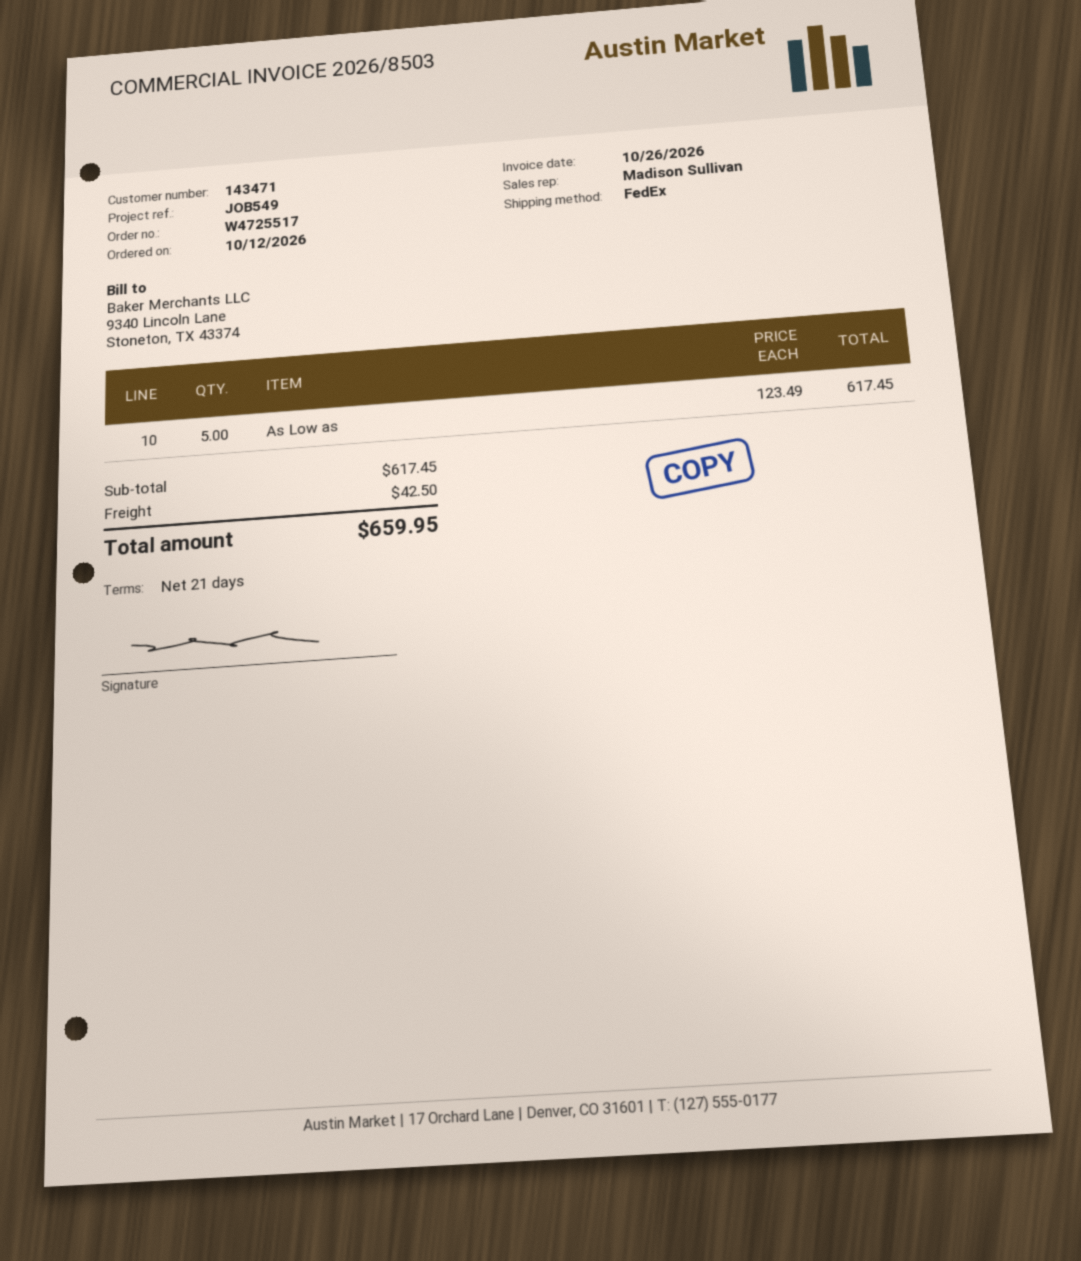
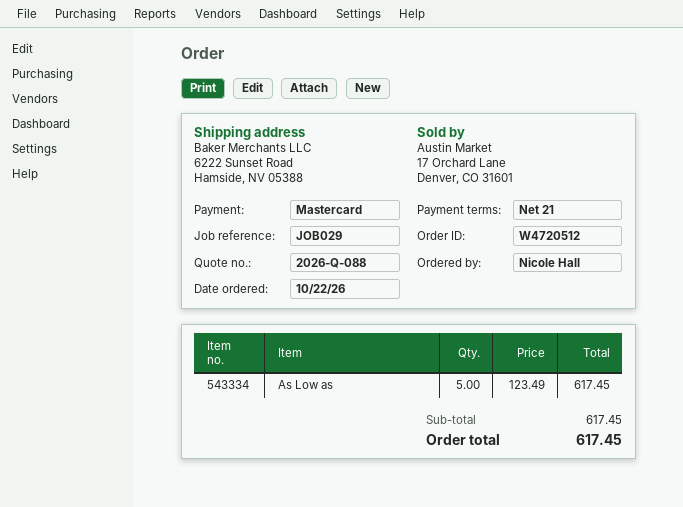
order number: W4725517 -> W4720512
order date: 2026-10-12 -> 2026-10-22
reference: JOB549 -> JOB029
shipping: 42.50 -> none
total: 659.95 -> 617.45

